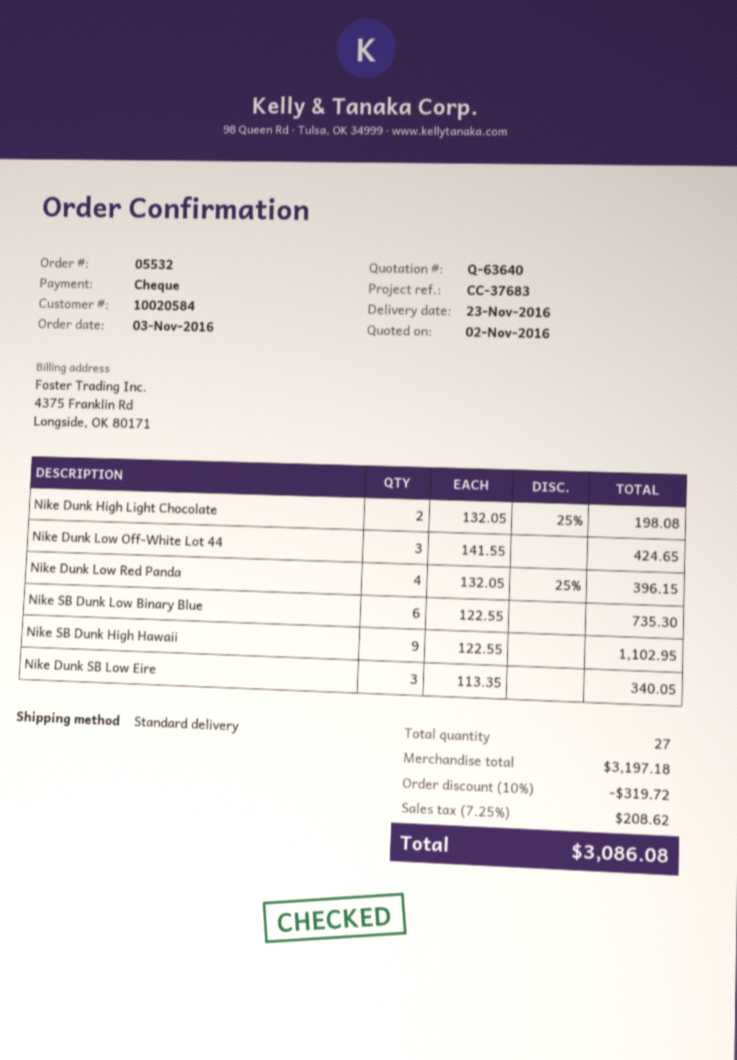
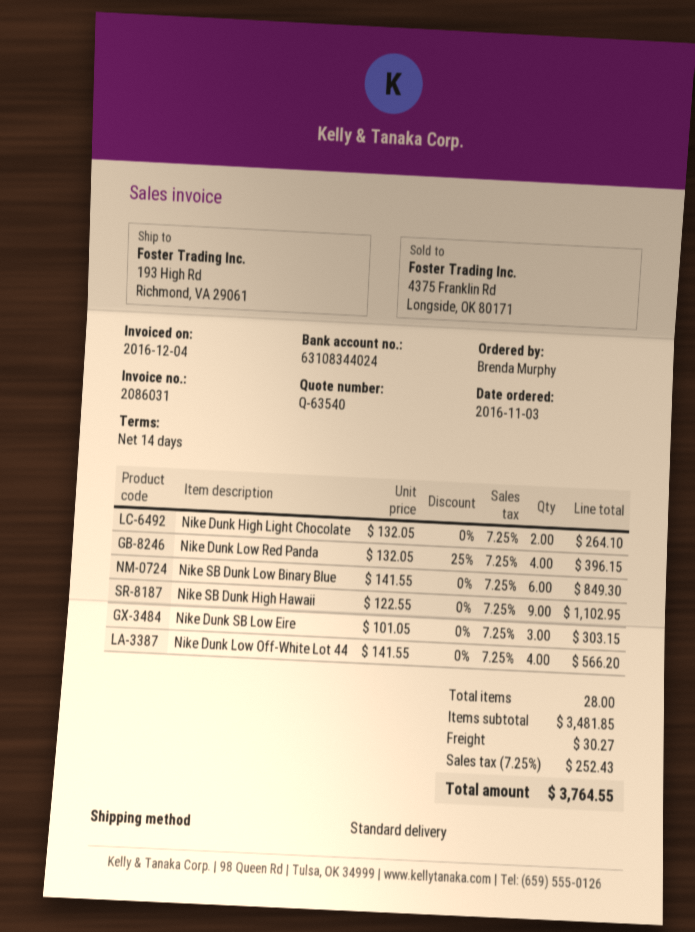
quote number: Q-63640 -> Q-63540
Nike Dunk High Light Chocolate: 2 x 132.05 - 25% = 198.08 -> 2 x 132.05 = 264.10
Nike Dunk Low Off-White Lot 44: 3 x 141.55 = 424.65 -> 4 x 141.55 = 566.20
Nike SB Dunk Low Binary Blue: 6 x 122.55 = 735.30 -> 6 x 141.55 = 849.30
Nike Dunk SB Low Eire: 3 x 113.35 = 340.05 -> 3 x 101.05 = 303.15
total quantity: 27 -> 28
subtotal: 3197.18 -> 3481.85
discount: 10% = 319.72 -> none
shipping: none -> 30.27
tax: 7.25% = 208.62 -> 7.25% = 252.43
total: 3086.08 -> 3764.55

